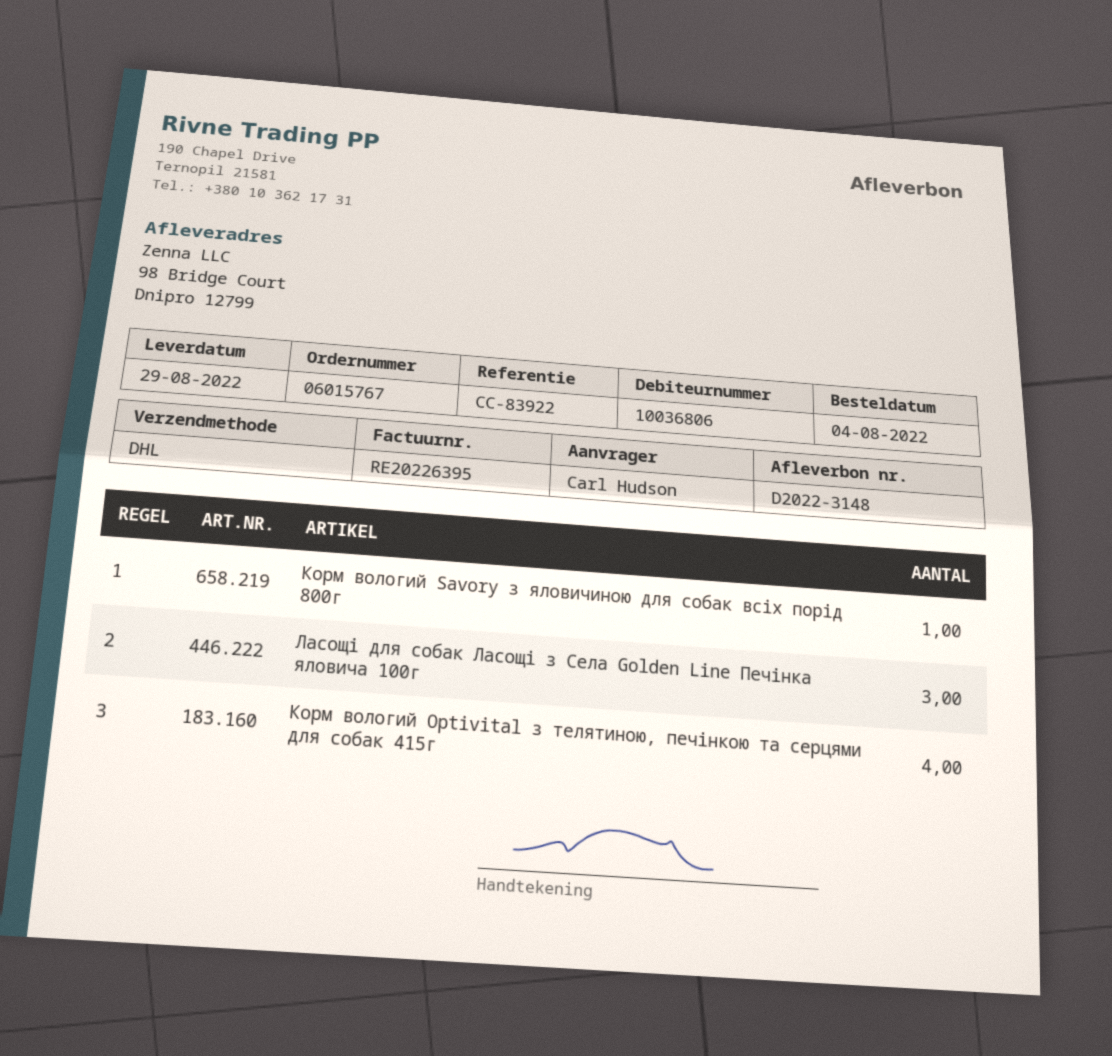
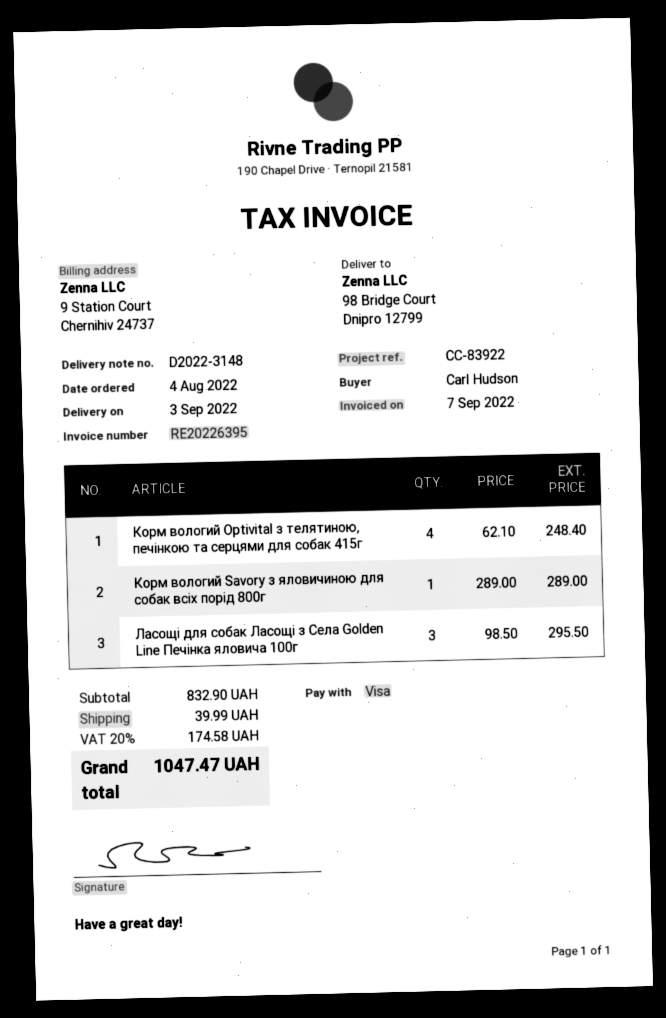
delivery date: 2022-08-29 -> 2022-09-03

